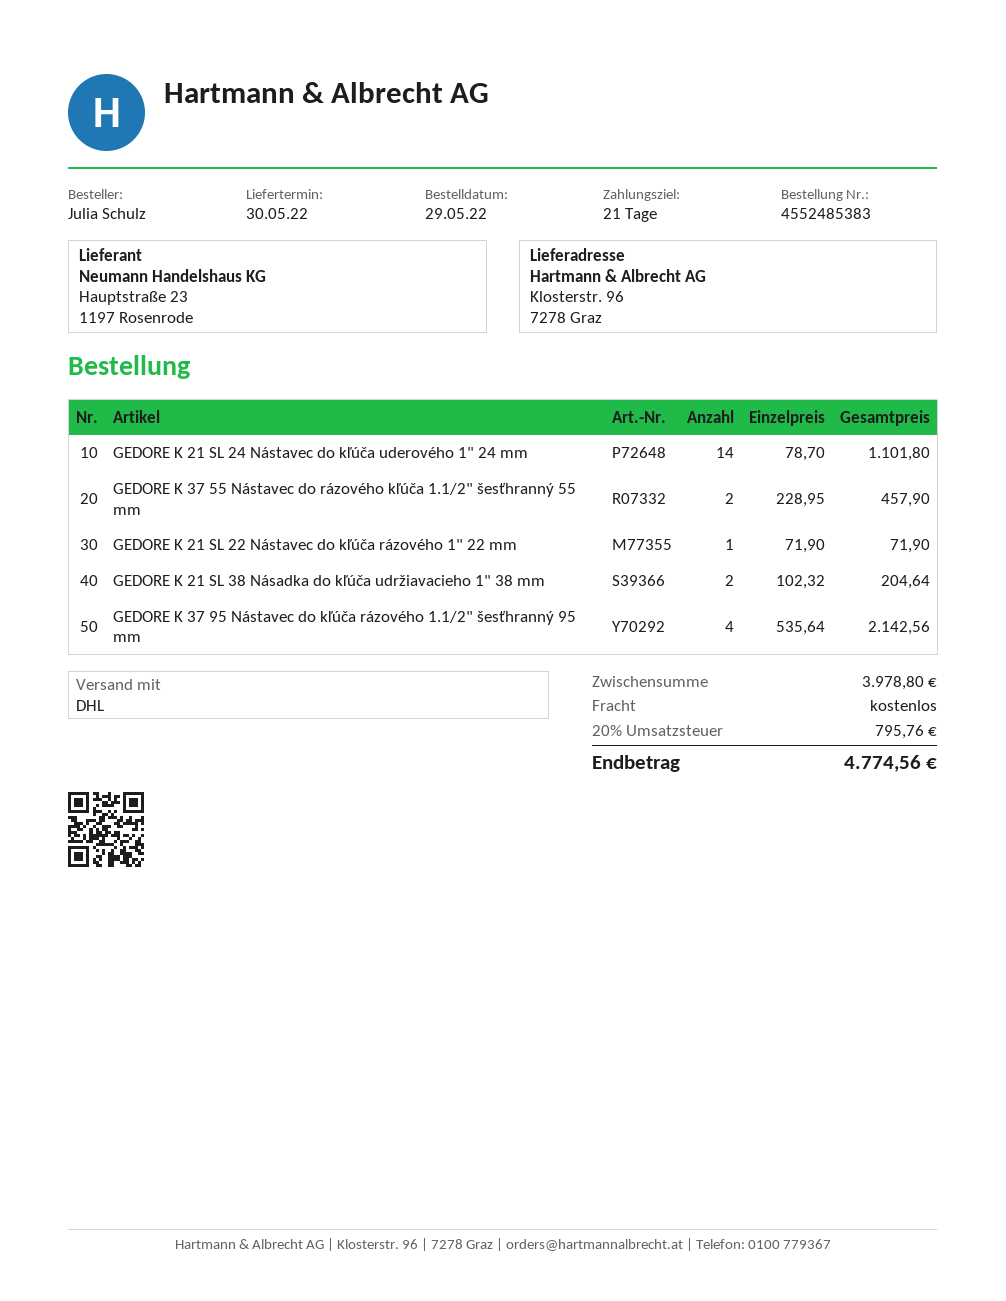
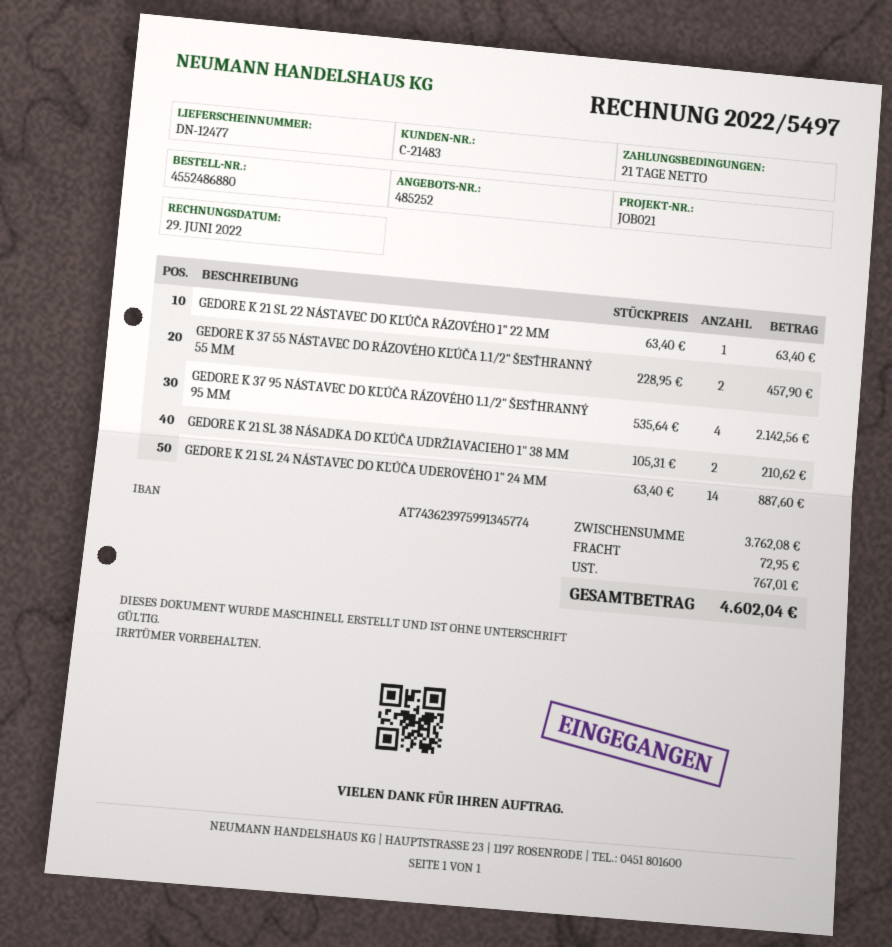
order number: 4552485383 -> 4552486880
GEDORE K 21 SL 24 Nástavec do kľúča uderového 1" 24 mm: 14 x 78.70 = 1101.80 -> 14 x 63.40 = 887.60
GEDORE K 21 SL 22 Nástavec do kľúča rázového 1" 22 mm: 1 x 71.90 = 71.90 -> 1 x 63.40 = 63.40
GEDORE K 21 SL 38 Násadka do kľúča udržiavacieho 1" 38 mm: 2 x 102.32 = 204.64 -> 2 x 105.31 = 210.62
subtotal: 3978.80 -> 3762.08
shipping: 0.00 -> 72.95
tax: 795.76 -> 767.01
total: 4774.56 -> 4602.04

